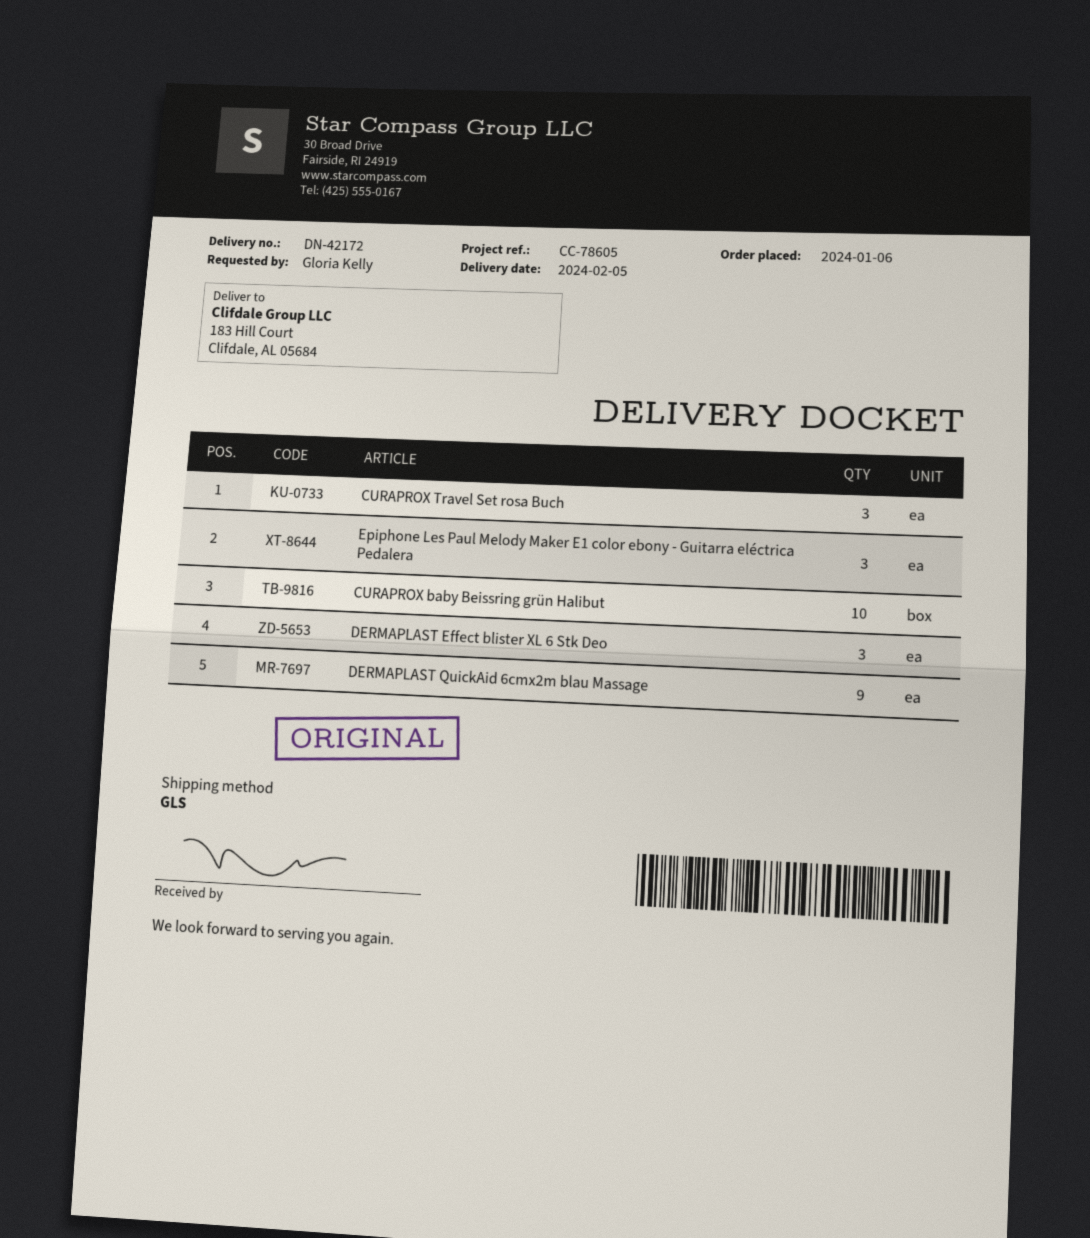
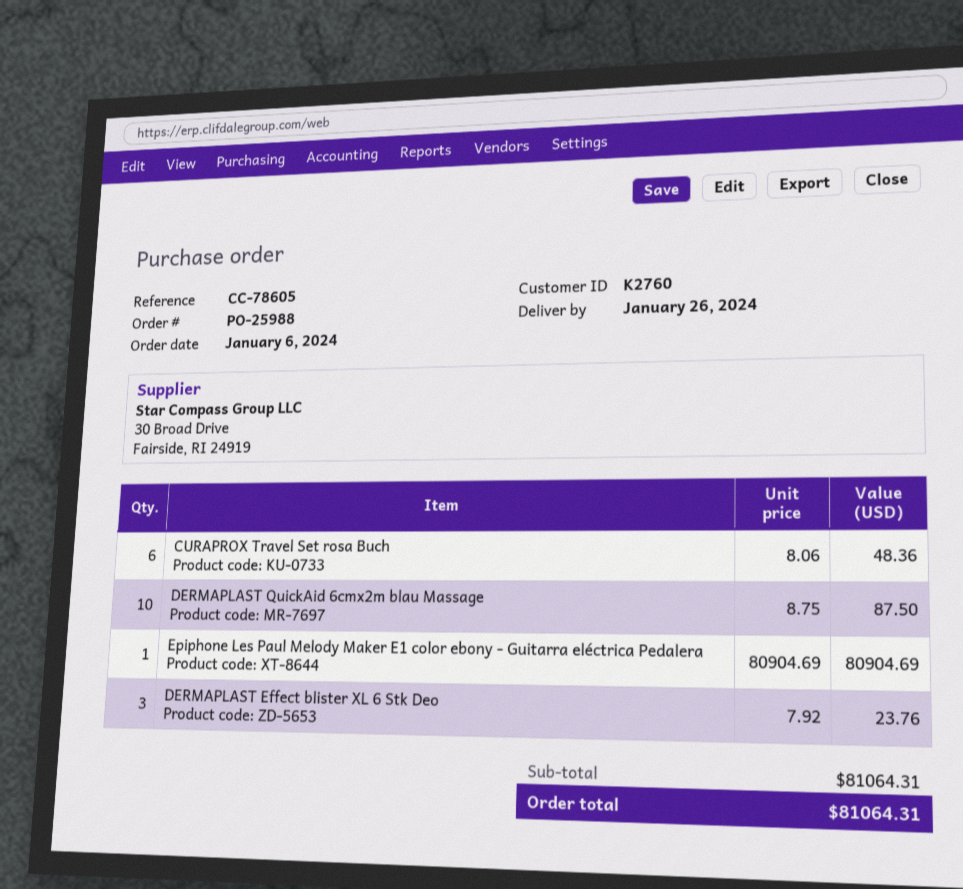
delivery date: 2024-02-05 -> 2024-01-26
CURAPROX Travel Set rosa Buch: 3 -> 6
Epiphone Les Paul Melody Maker E1 color ebony - Guitarra eléctrica Pedalera: 3 -> 1
CURAPROX baby Beissring grün Halibut: 10 -> none
DERMAPLAST QuickAid 6cmx2m blau Massage: 9 -> 10

